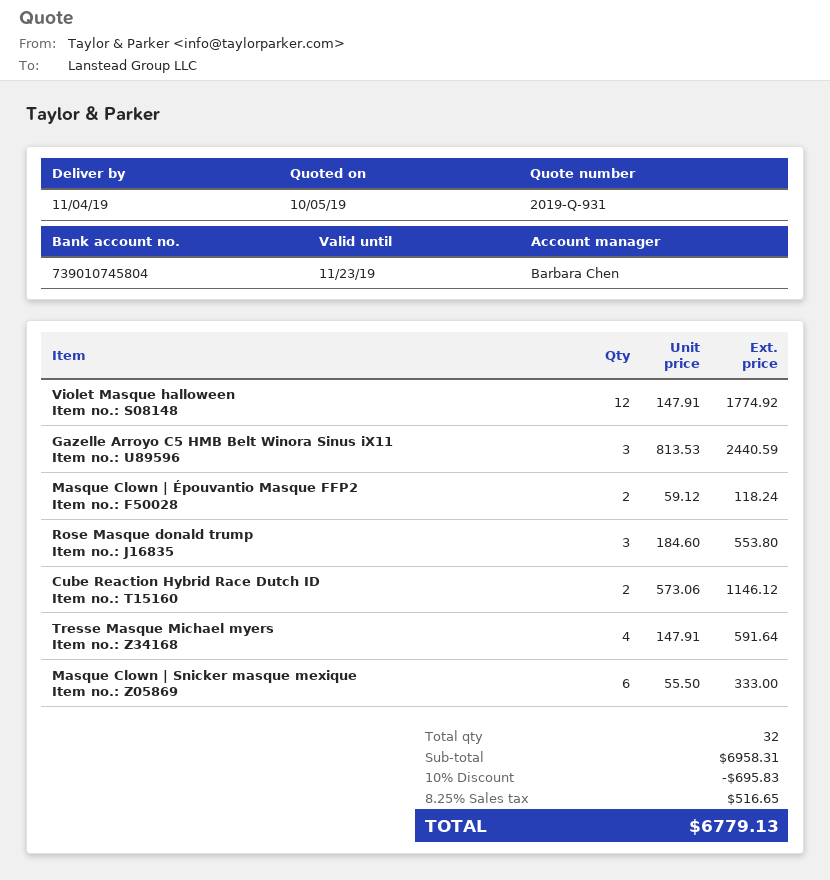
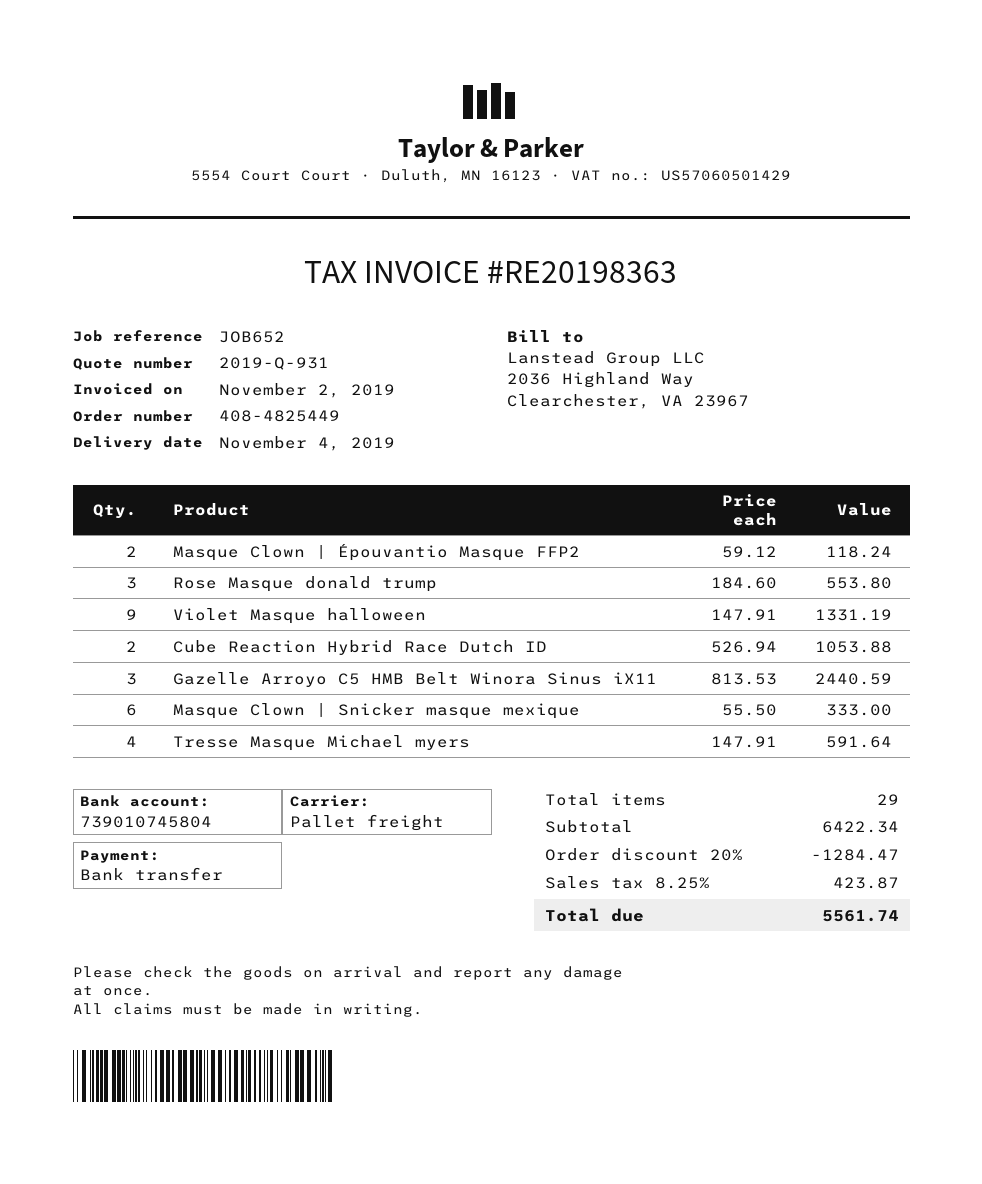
Violet Masque halloween: 12 x 147.91 = 1774.92 -> 9 x 147.91 = 1331.19
Cube Reaction Hybrid Race Dutch ID: 2 x 573.06 = 1146.12 -> 2 x 526.94 = 1053.88
total quantity: 32 -> 29
subtotal: 6958.31 -> 6422.34
discount: 10% = 695.83 -> 20% = 1284.47
tax: 8.25% = 516.65 -> 8.25% = 423.87
total: 6779.13 -> 5561.74

